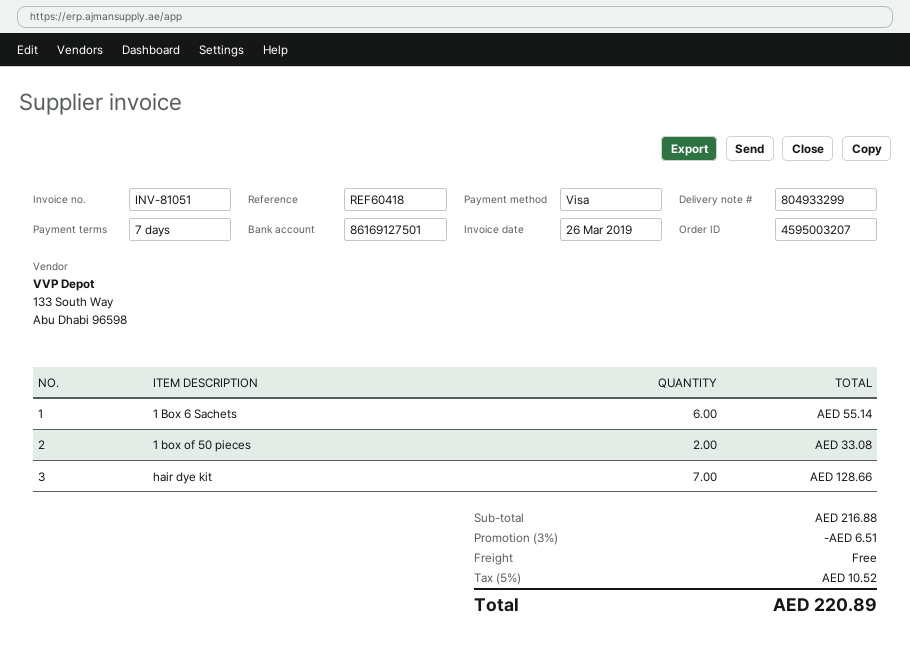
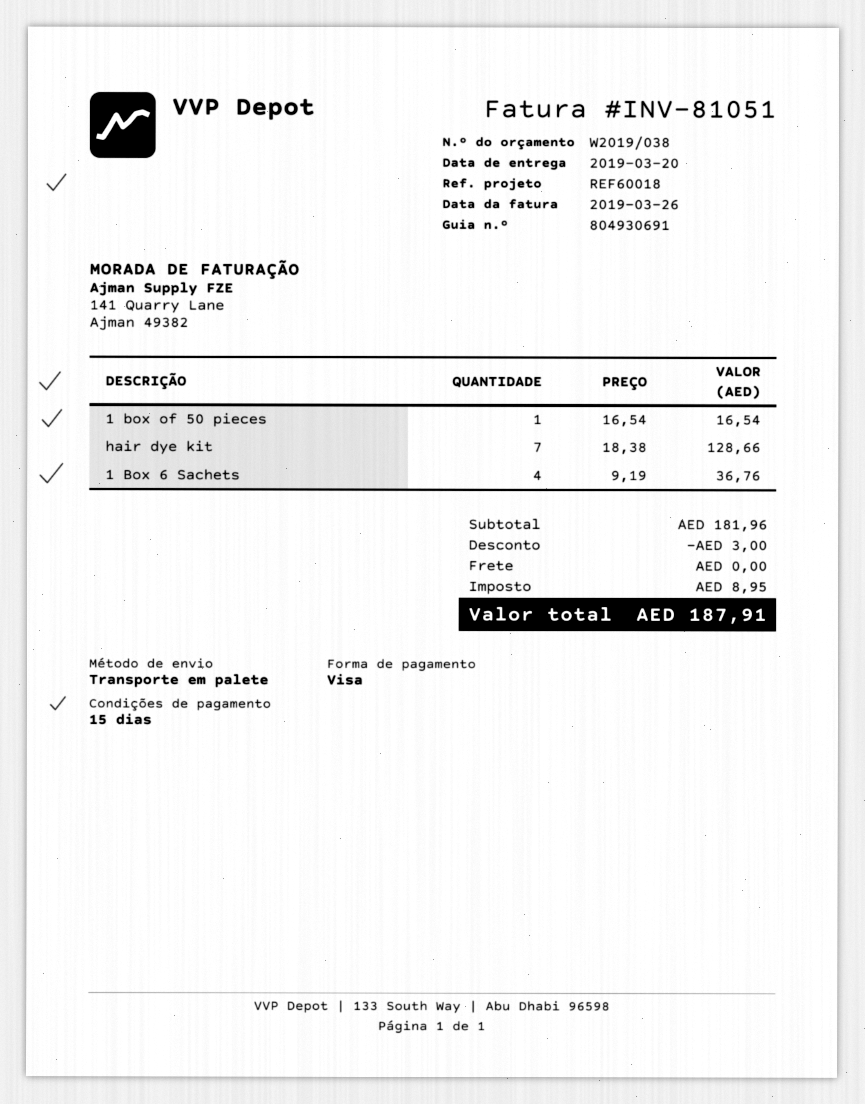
delivery note number: 804933299 -> 804930691
payment terms: 7 days -> 15 days
reference: REF60418 -> REF60018
1 Box 6 Sachets: 6 for 55.14 -> 4 for 36.76
1 box of 50 pieces: 2 for 33.08 -> 1 for 16.54
subtotal: 216.88 -> 181.96
discount: 6.51 -> 3.00
tax: 10.52 -> 8.95
total: 220.89 -> 187.91

